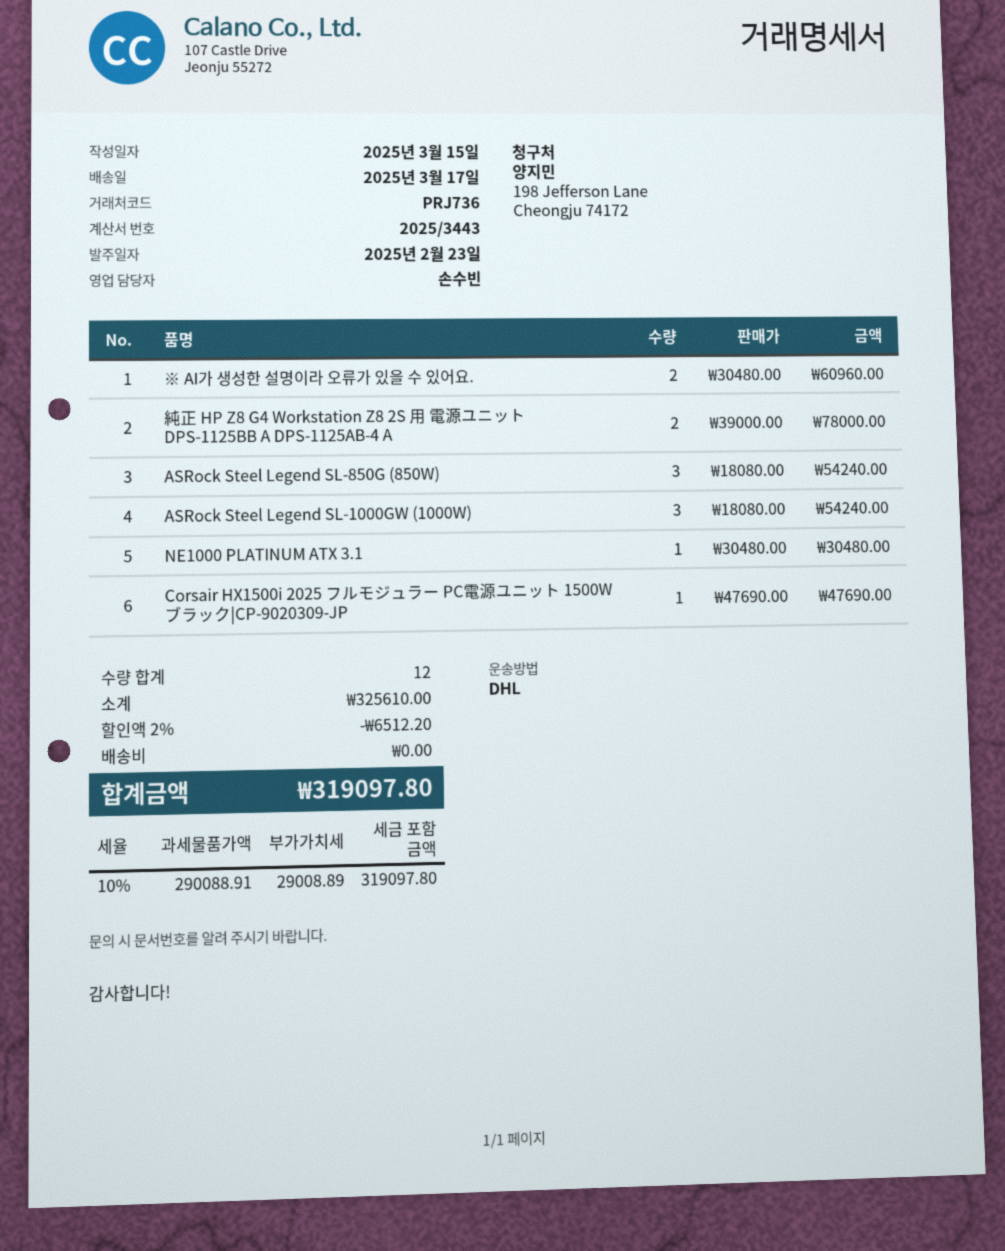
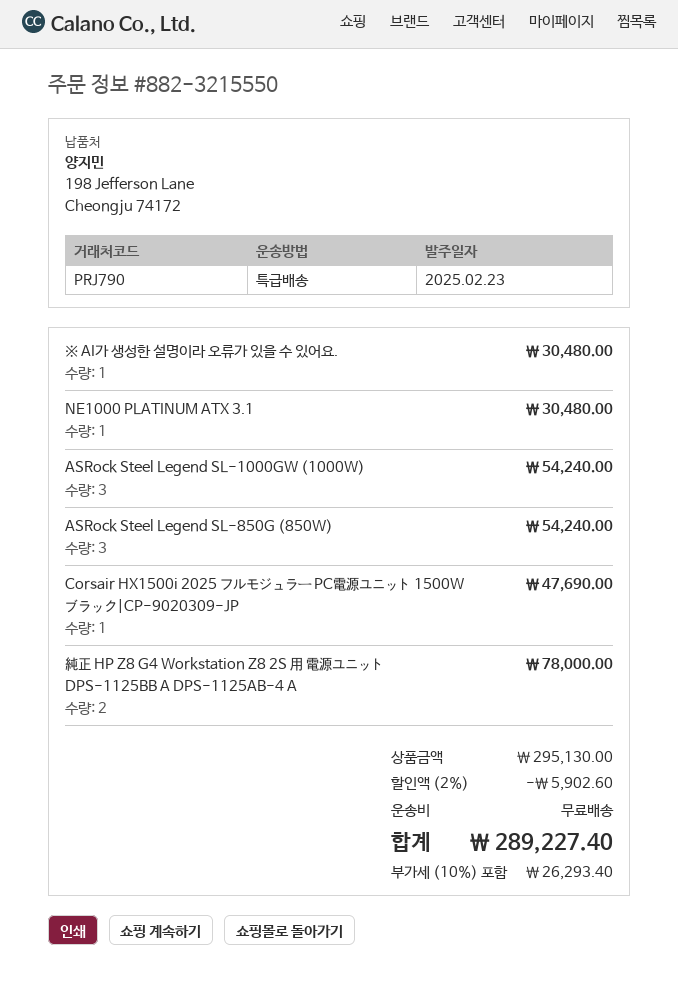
customer number: PRJ736 -> PRJ790
shipping method: DHL -> express
※ AI가 생성한 설명이라 오류가 있을 수 있어요.: 2 for 60960.00 -> 1 for 30480.00
subtotal: 325610.00 -> 295130.00
discount: 2% = 6512.20 -> 2% = 5902.60
tax: 10% = 29008.89 -> 10% = 26293.40
total: 319097.80 -> 289227.40

